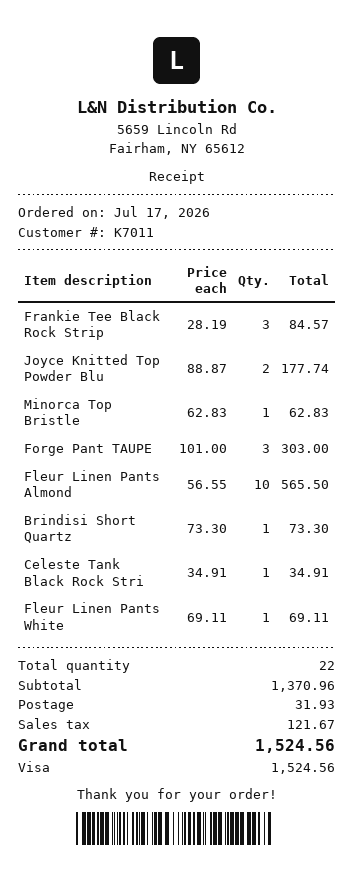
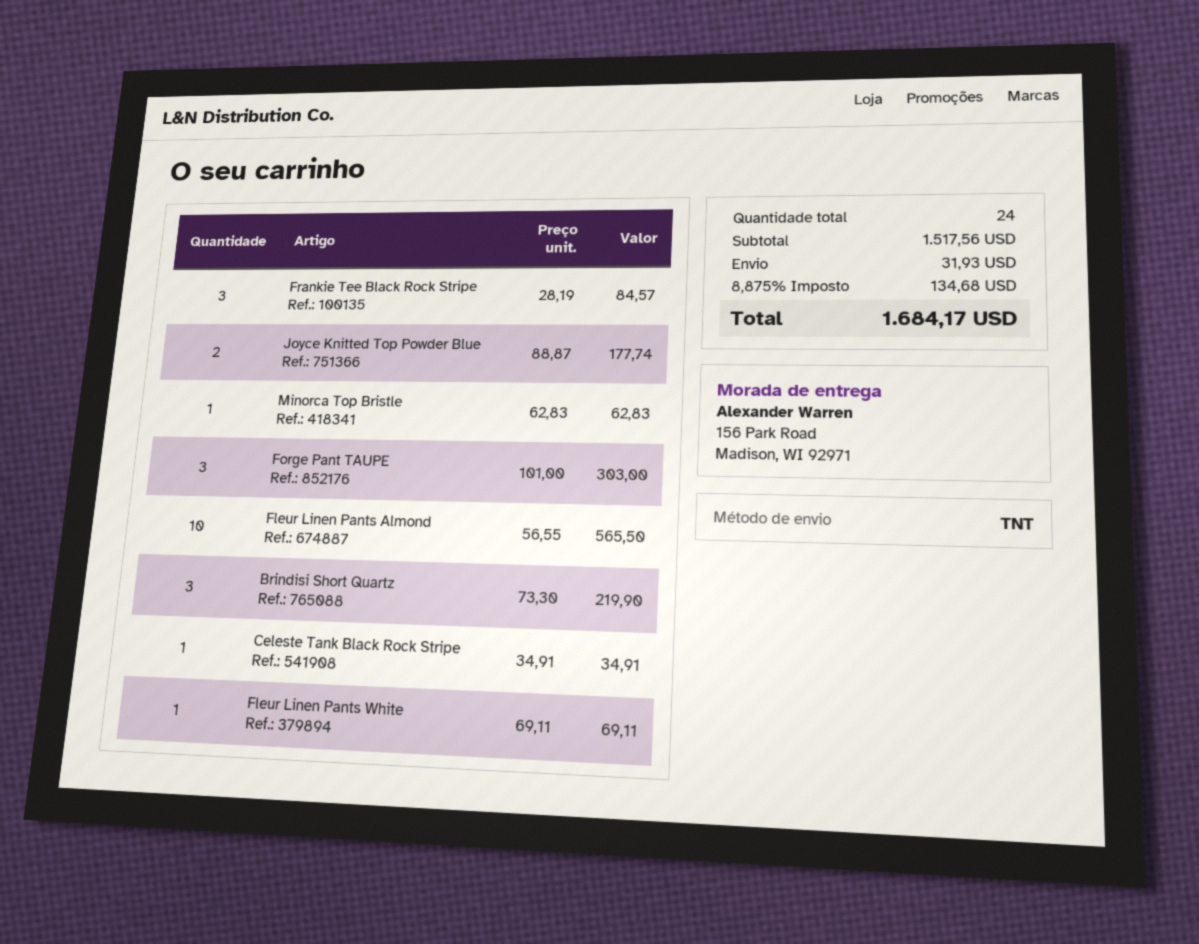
Brindisi Short Quartz: 1 x 73.30 = 73.30 -> 3 x 73.30 = 219.90
total quantity: 22 -> 24
subtotal: 1370.96 -> 1517.56
tax: 121.67 -> 134.68
total: 1524.56 -> 1684.17

